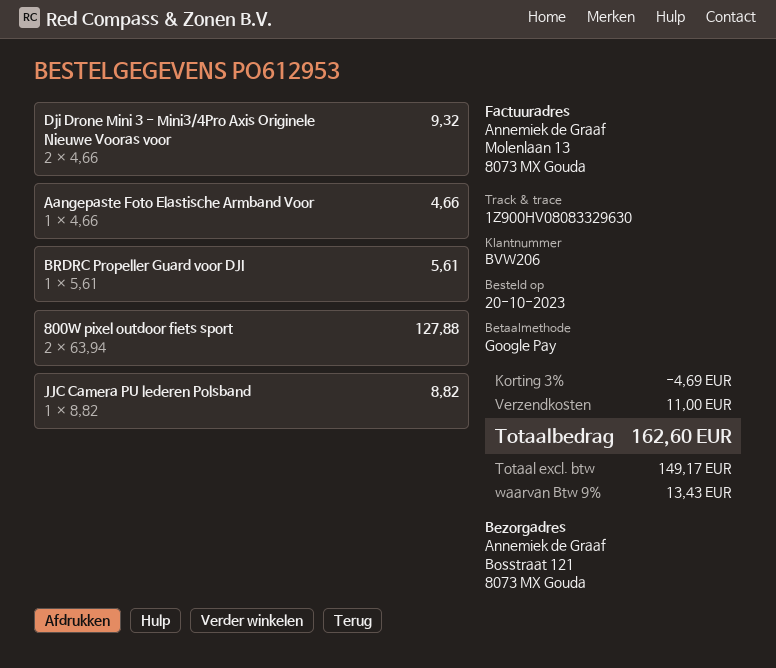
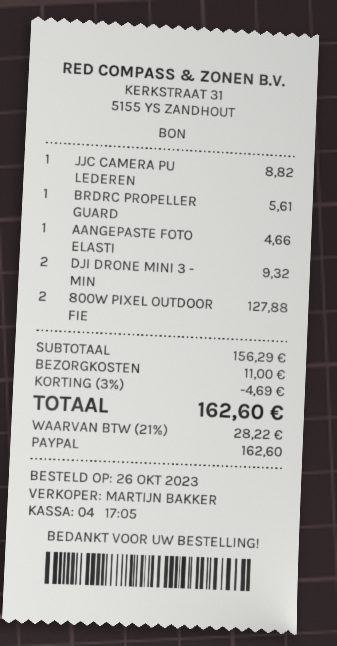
order date: 2023-10-20 -> 2023-10-26
payment method: Google Pay -> PayPal
tax: 9% = 13.43 -> 21% = 28.22

